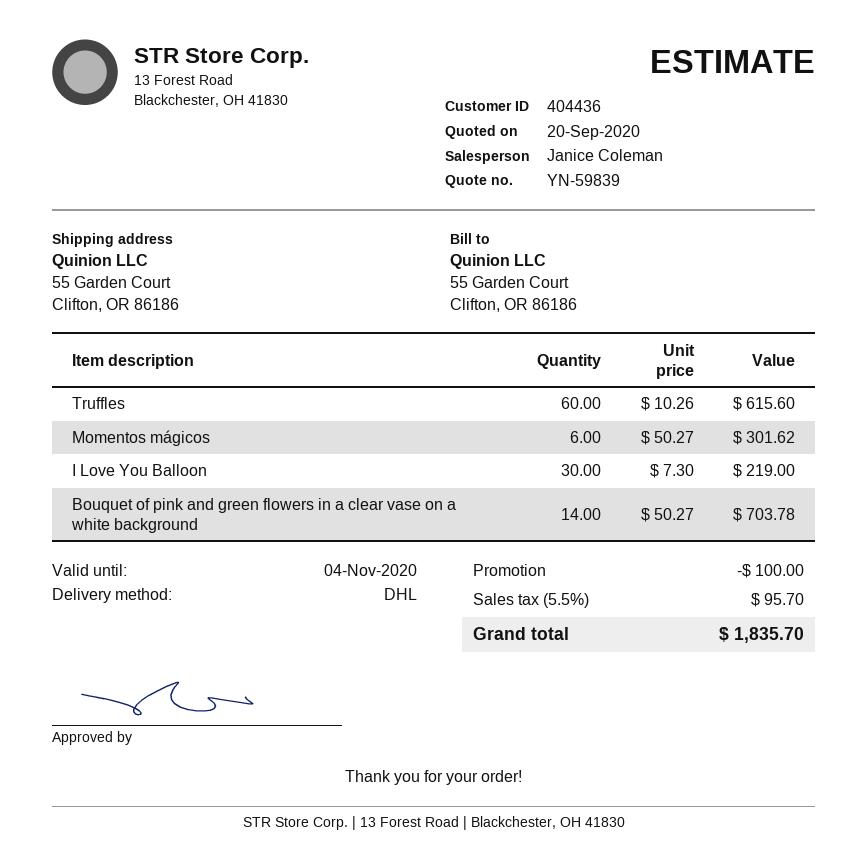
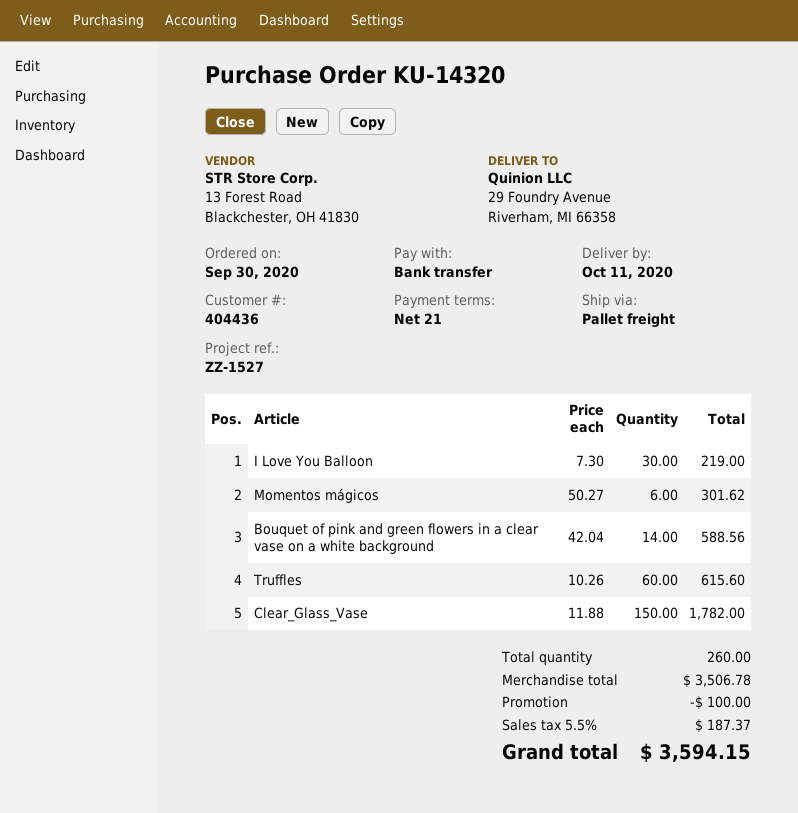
shipping method: DHL -> pallet freight
ship to: 55 Garden Court, Clifton, OR 86186 -> 29 Foundry Avenue, Riverham, MI 66358
Bouquet of pink and green flowers in a clear vase on a white background: 14 x 50.27 = 703.78 -> 14 x 42.04 = 588.56
Clear_Glass_Vase: none -> 150 x 11.88 = 1782.00
tax: 5.5% = 95.70 -> 5.5% = 187.37
total: 1835.70 -> 3594.15

